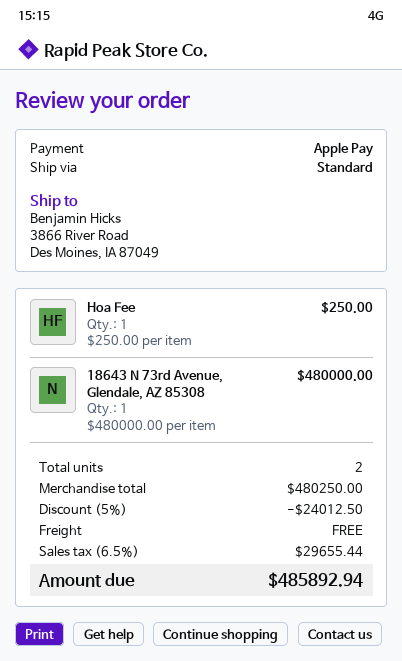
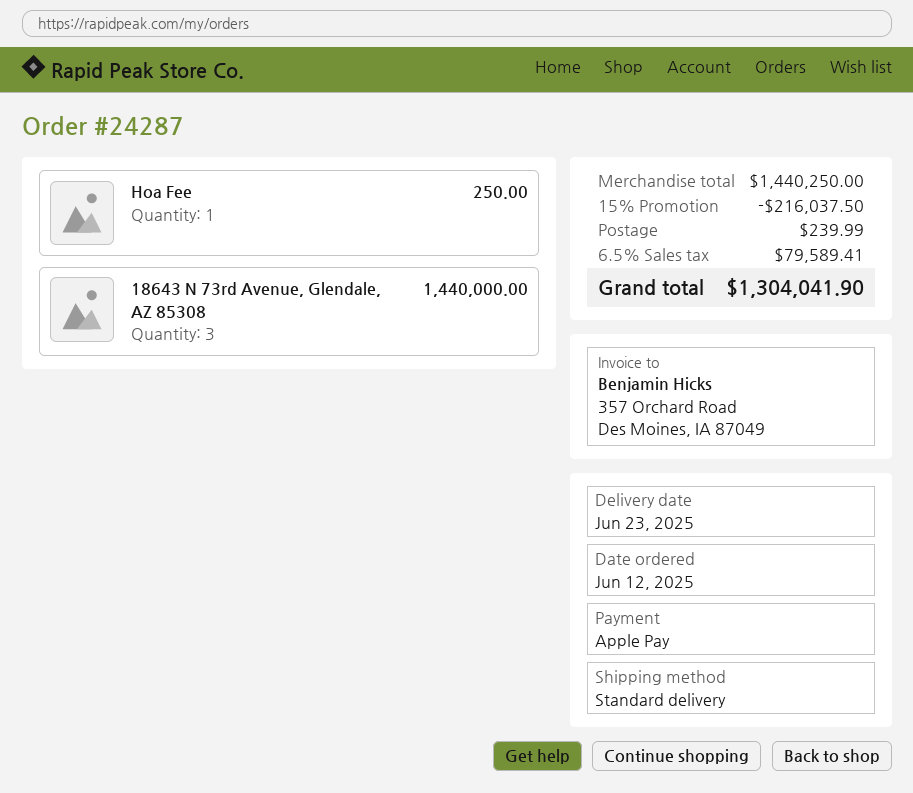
18643 N 73rd Avenue, Glendale, AZ 85308: 1 for 480000.00 -> 3 for 1440000.00
subtotal: 480250.00 -> 1440250.00
discount: 5% = 24012.50 -> 15% = 216037.50
shipping: 0.00 -> 239.99
tax: 6.5% = 29655.44 -> 6.5% = 79589.41
total: 485892.94 -> 1304041.90

